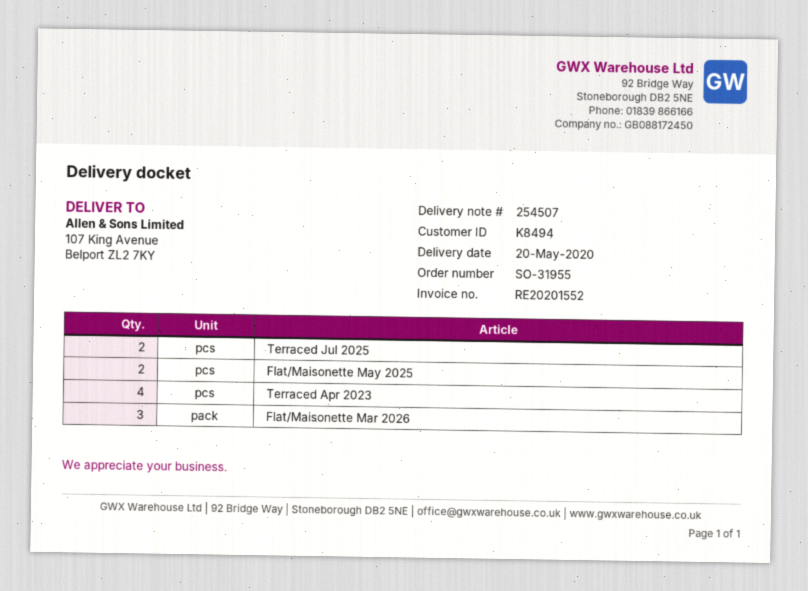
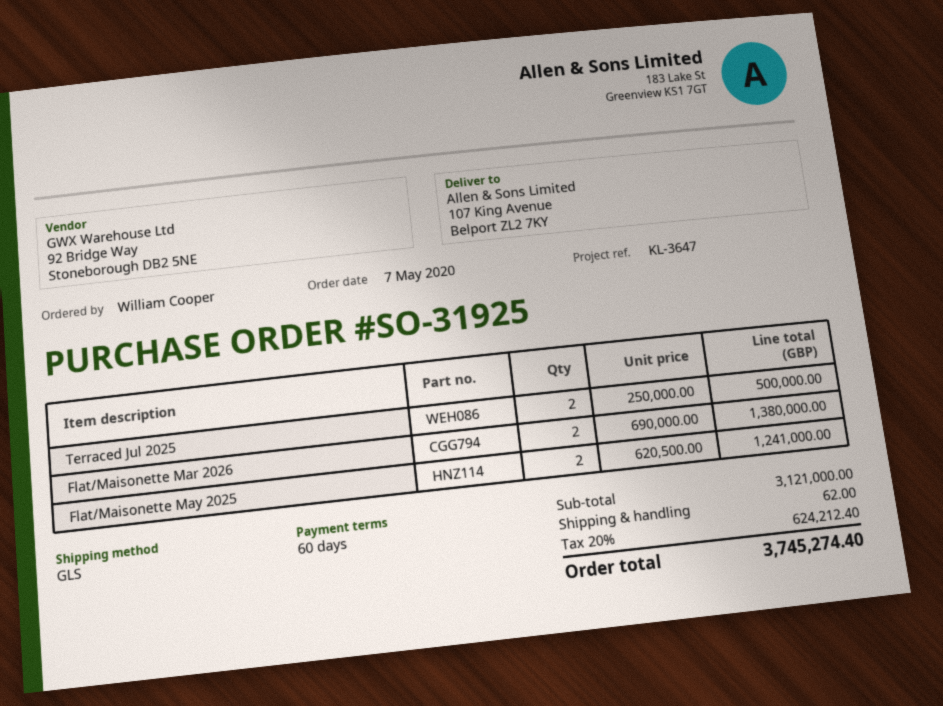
order number: SO-31955 -> SO-31925
Terraced Apr 2023: 4 -> none
Flat/Maisonette Mar 2026: 3 -> 2

